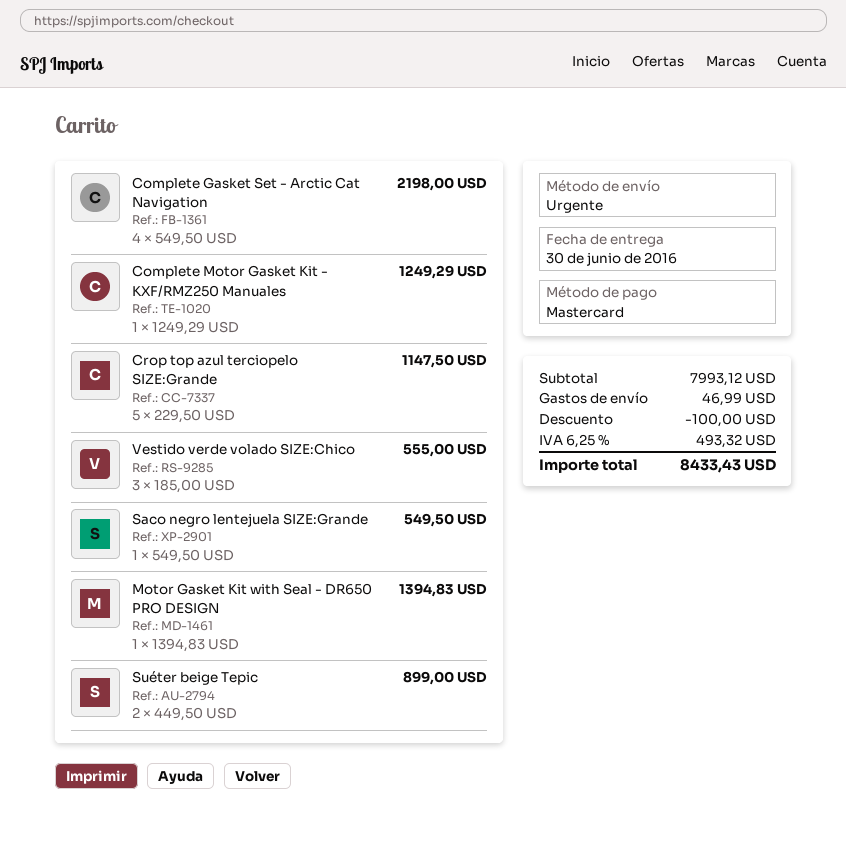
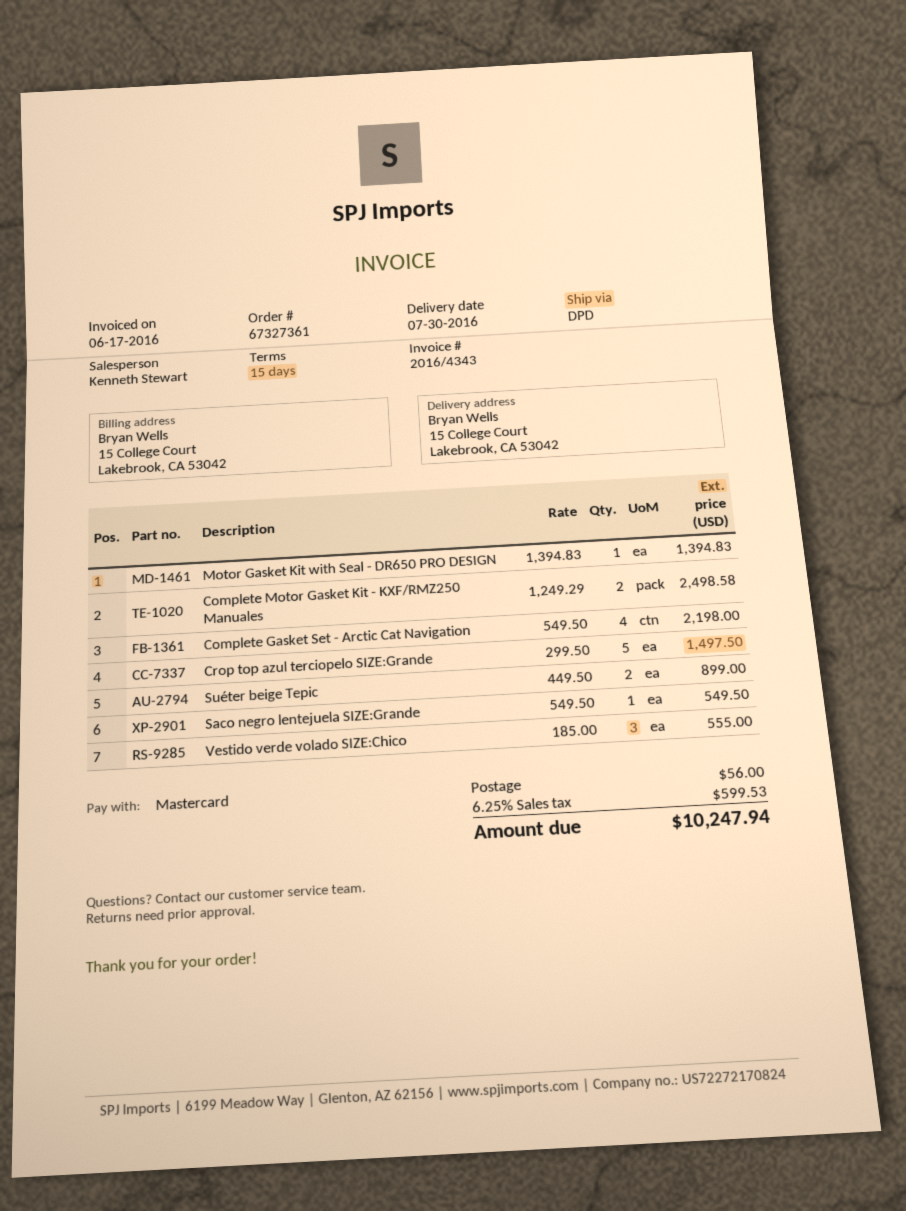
delivery date: 2016-06-30 -> 2016-07-30
shipping method: express -> DPD
Complete Motor Gasket Kit - KXF/RMZ250 Manuales: 1 x 1249.29 = 1249.29 -> 2 x 1249.29 = 2498.58
Crop top azul terciopelo SIZE:Grande: 5 x 229.50 = 1147.50 -> 5 x 299.50 = 1497.50
discount: 100.00 -> none
shipping: 46.99 -> 56.00
tax: 6.25% = 493.32 -> 6.25% = 599.53
total: 8433.43 -> 10247.94

